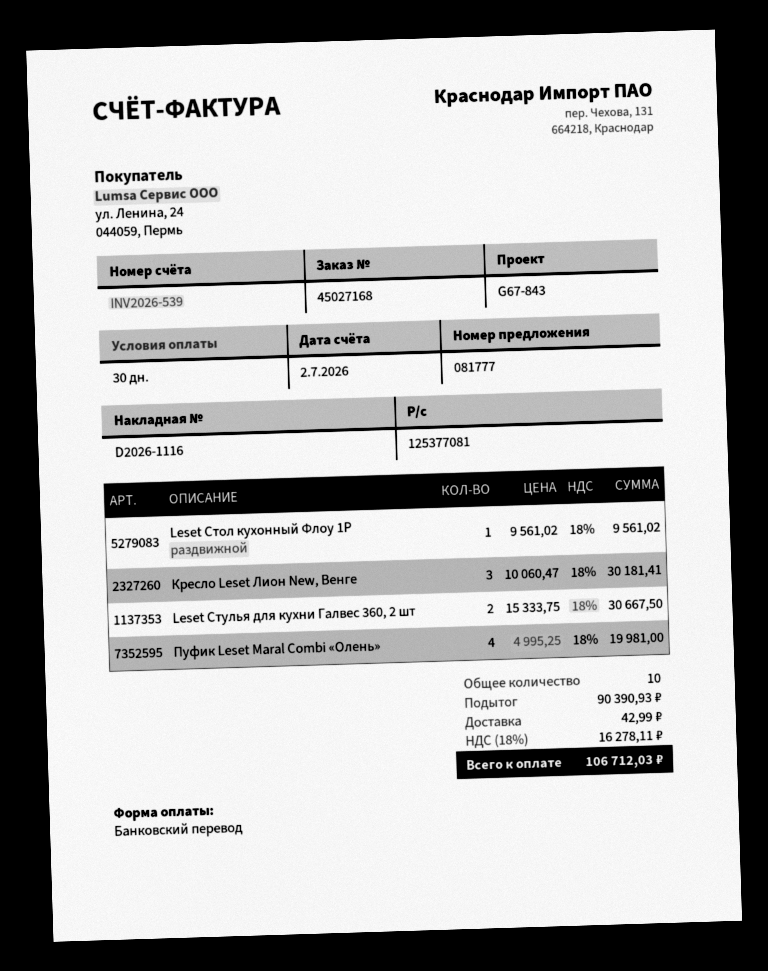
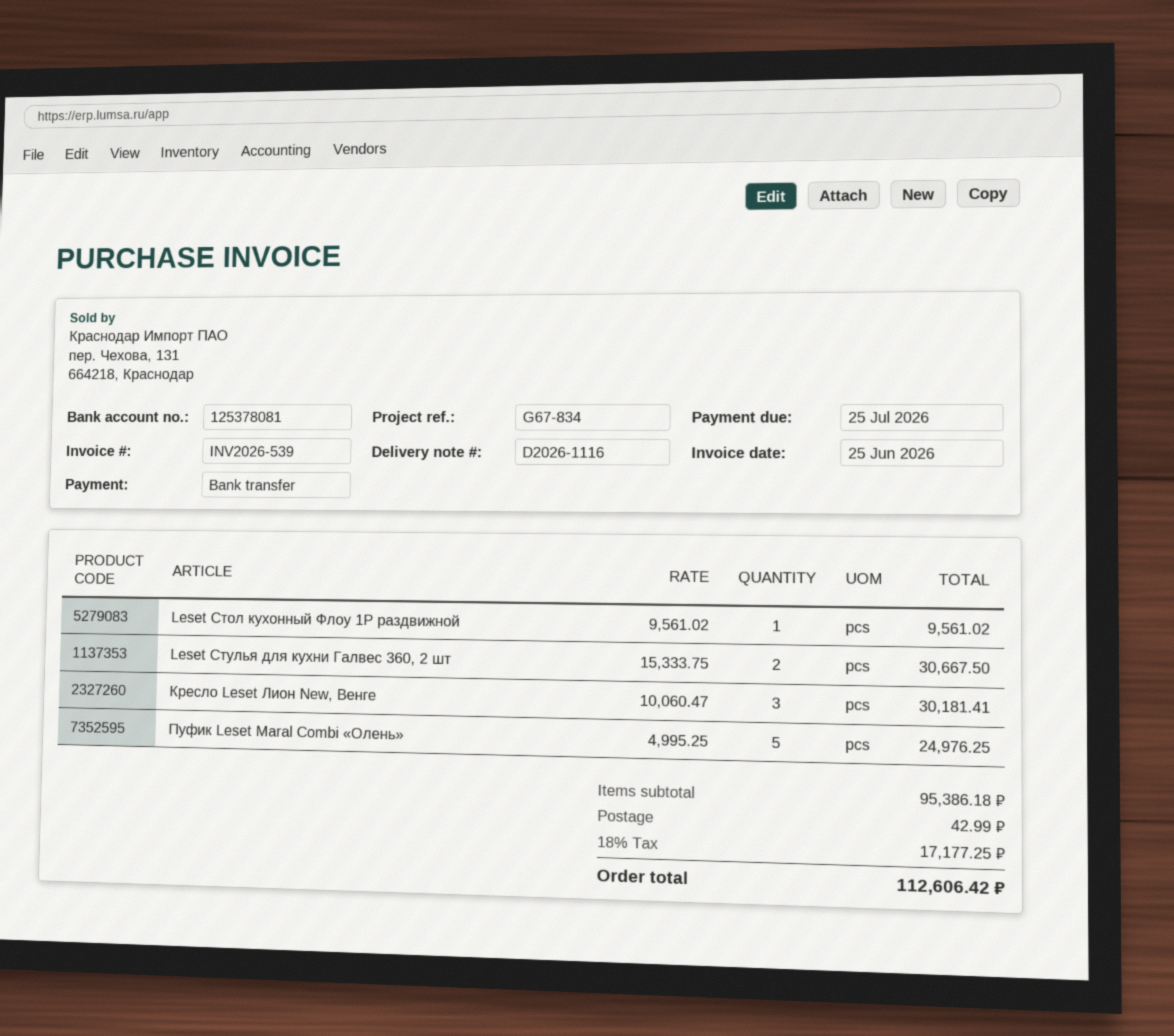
invoice date: 2026-07-02 -> 2026-06-25
reference: G67-843 -> G67-834
bank account: 125377081 -> 125378081
Пуфик Leset Maral Combi «Олень»: 4 x 4995.25 = 19981.00 -> 5 x 4995.25 = 24976.25
subtotal: 90390.93 -> 95386.18
tax: 18% = 16278.11 -> 18% = 17177.25
total: 106712.03 -> 112606.42

